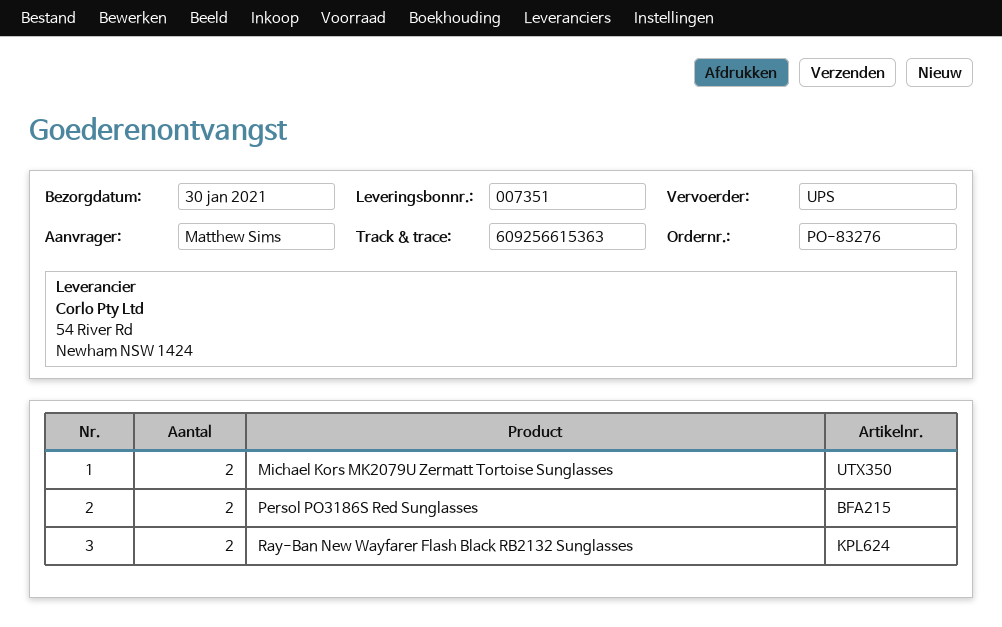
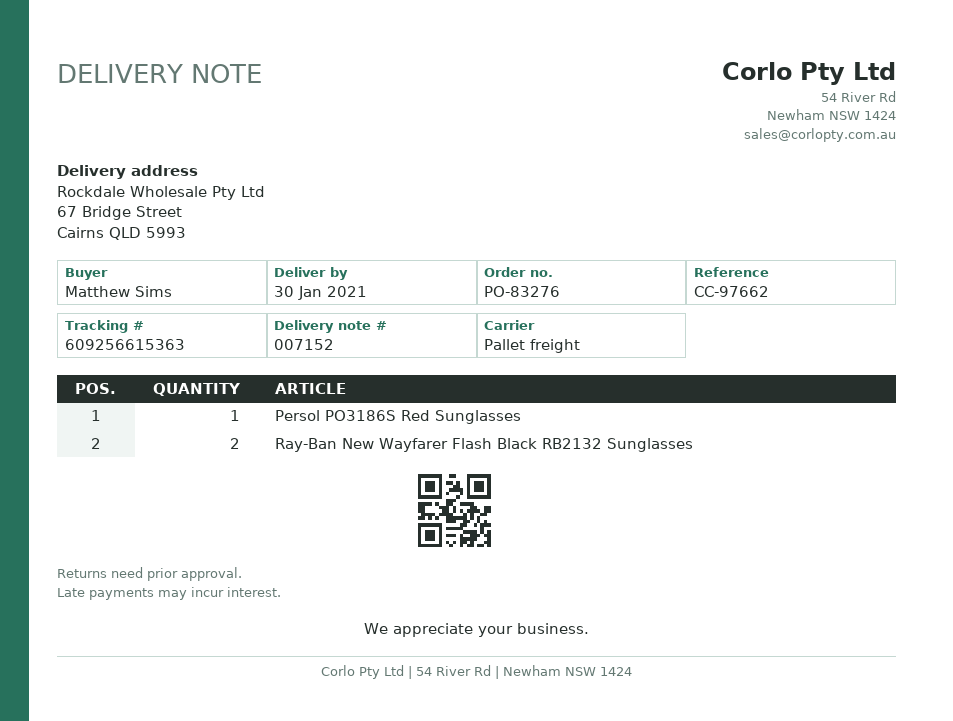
delivery note number: 007351 -> 007152
shipping method: UPS -> pallet freight
Michael Kors MK2079U Zermatt Tortoise Sunglasses: 2 -> none
Persol PO3186S Red Sunglasses: 2 -> 1

